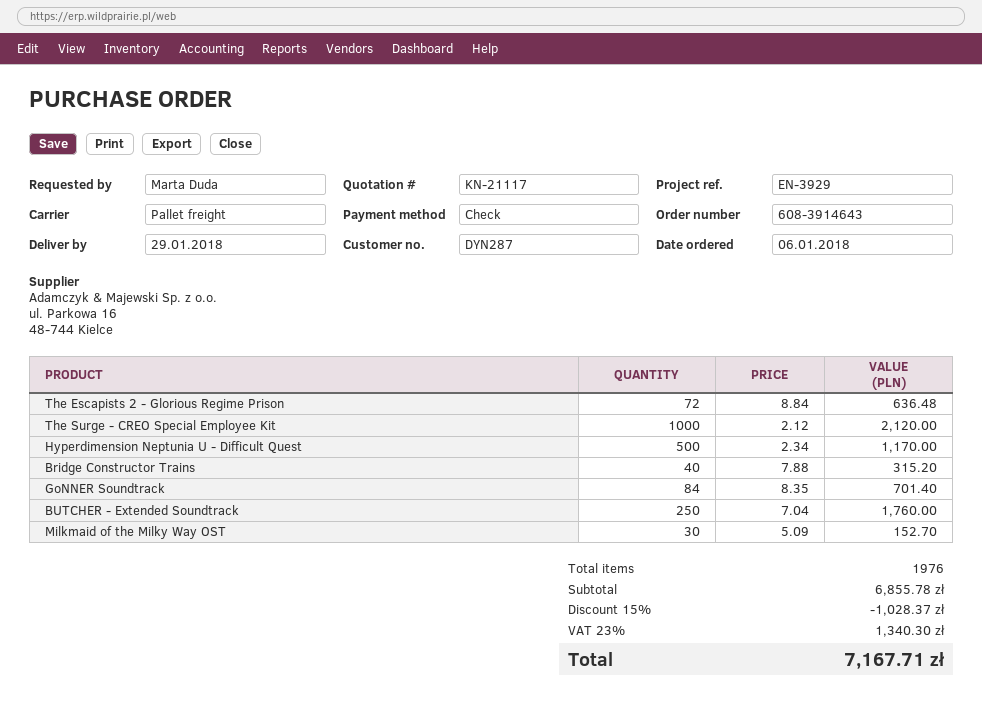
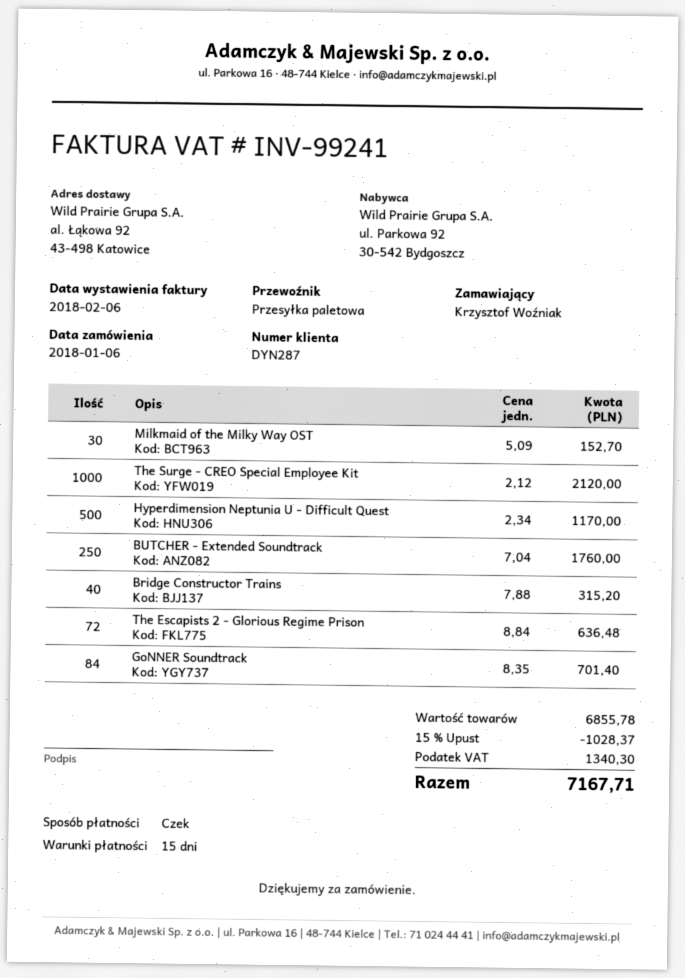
ordered by: Marta Duda -> Krzysztof Woźniak

